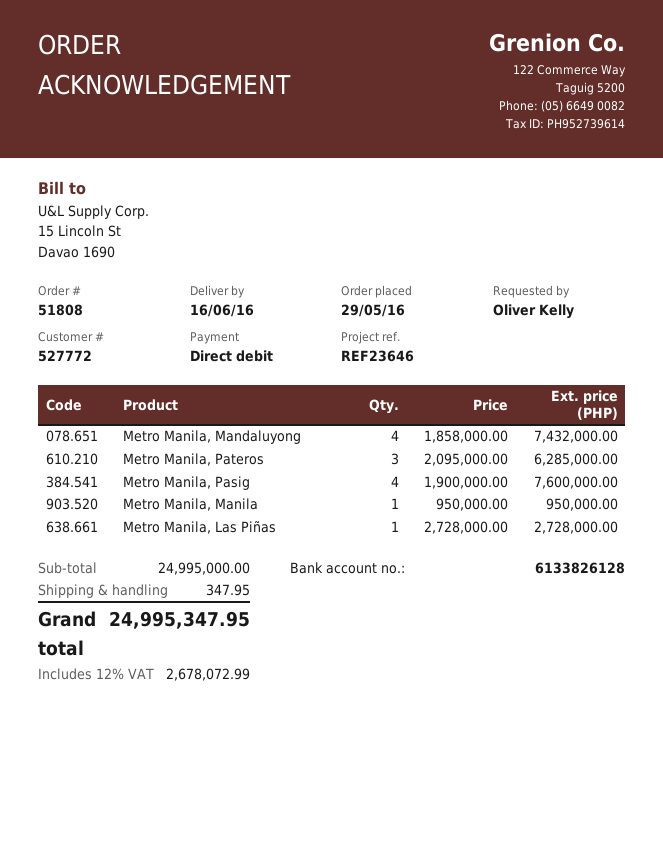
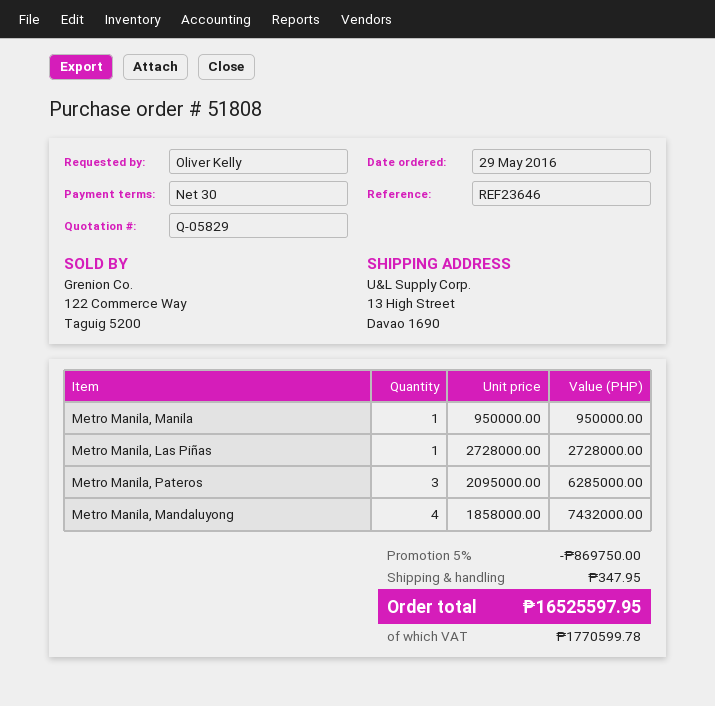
Metro Manila, Pasig: 4 x 1900000.00 = 7600000.00 -> none
discount: none -> 5% = 869750.00
tax: 2678072.99 -> 1770599.78
total: 24995347.95 -> 16525597.95

